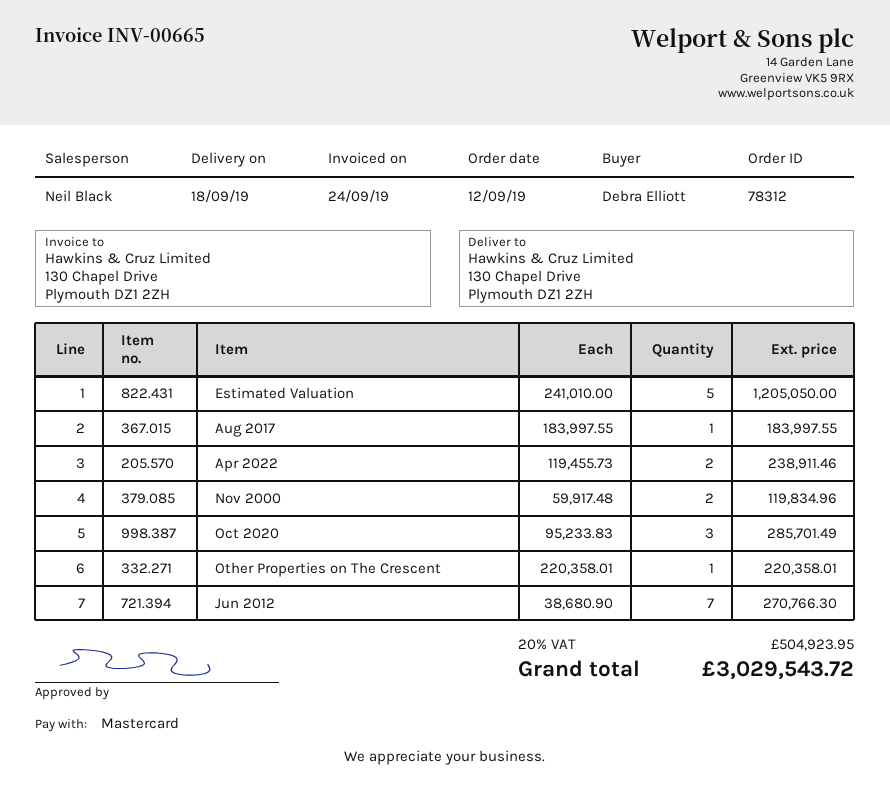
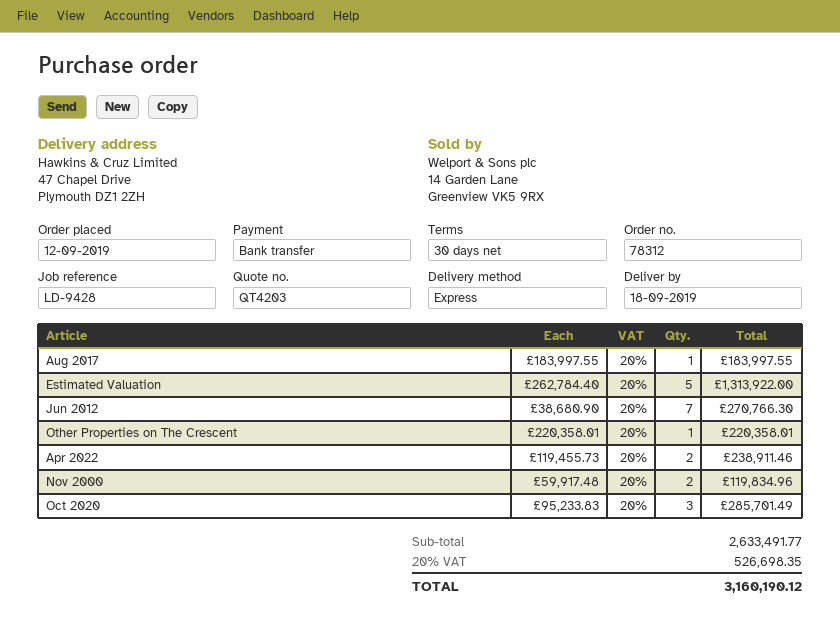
payment method: Mastercard -> bank transfer
ship to: 130 Chapel Drive, Plymouth DZ1 2ZH -> 47 Chapel Drive, Plymouth DZ1 2ZH
Estimated Valuation: 5 x 241010.00 = 1205050.00 -> 5 x 262784.40 = 1313922.00
tax: 20% = 504923.95 -> 20% = 526698.35
total: 3029543.72 -> 3160190.12

